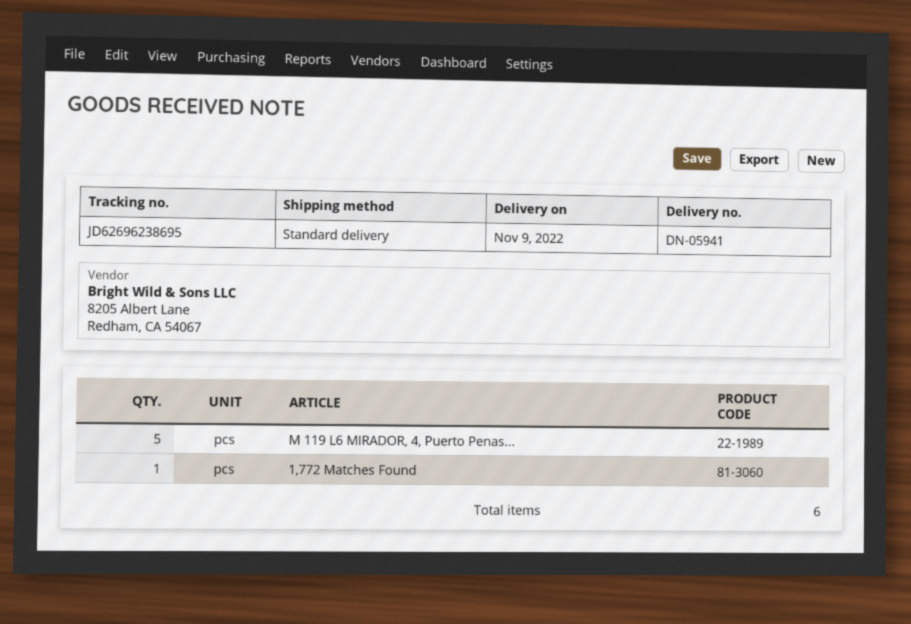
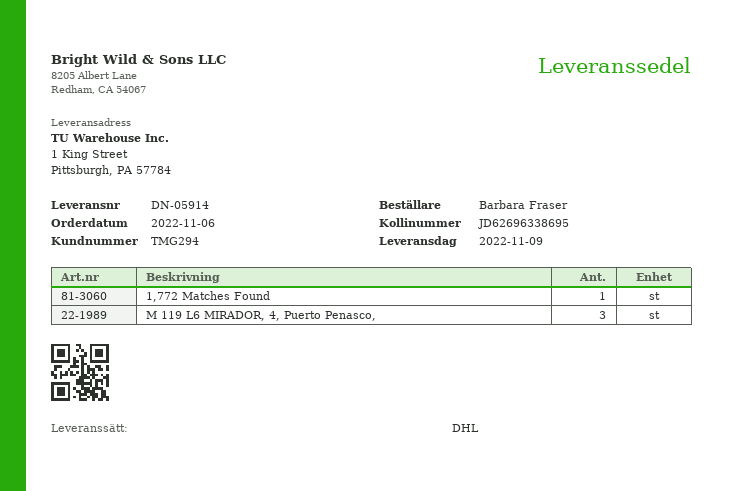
delivery note number: DN-05941 -> DN-05914
shipping method: standard -> DHL
tracking number: JD62696238695 -> JD62696338695
M 119 L6 MIRADOR, 4, Puerto Penas...: 5 -> 3

